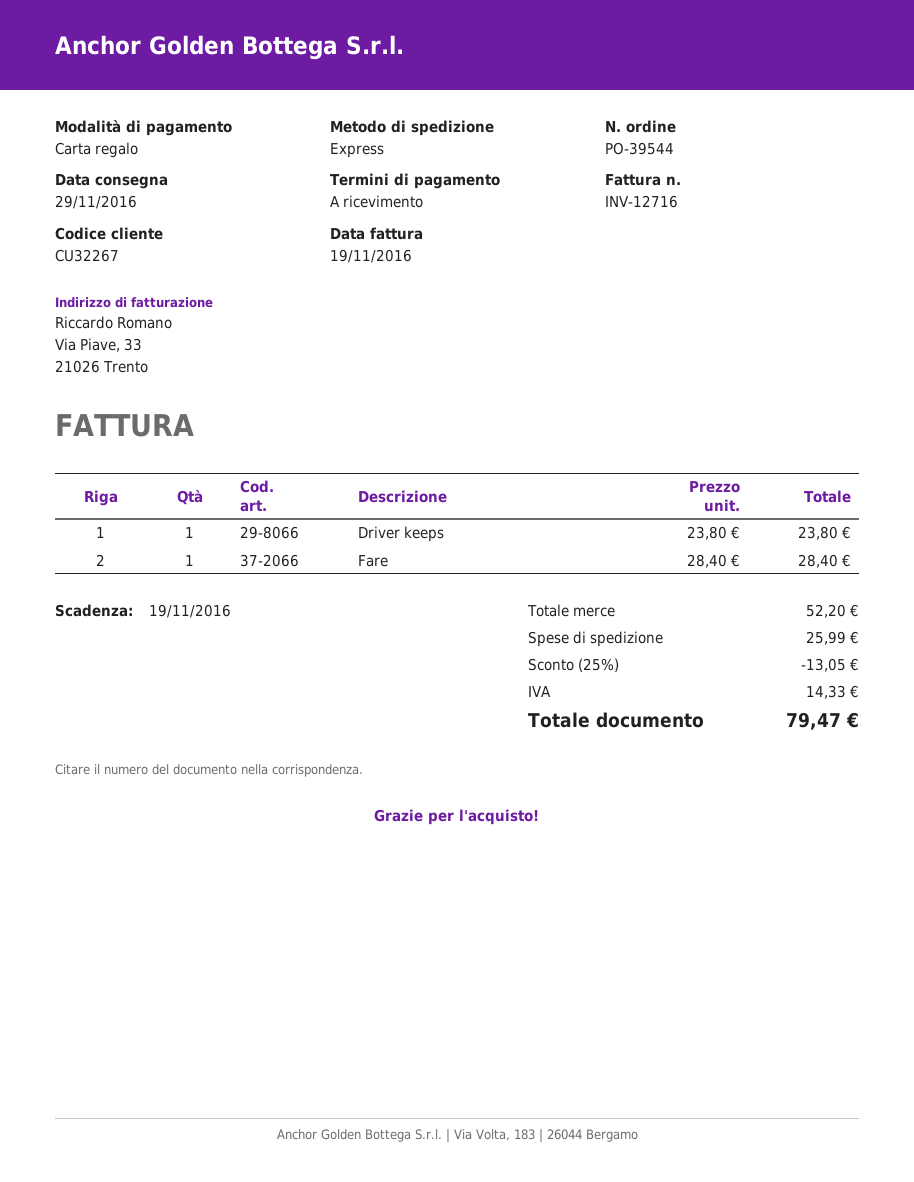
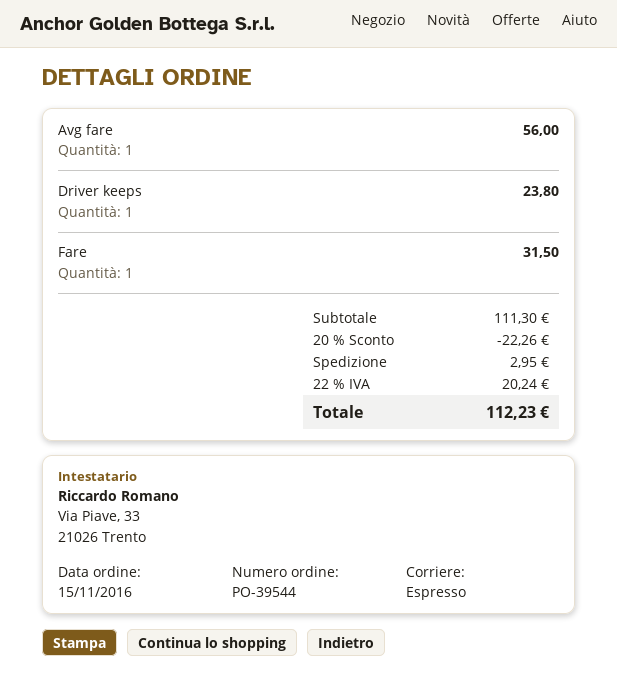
Fare: 1 for 28.40 -> 1 for 31.50
Avg fare: none -> 1 for 56.00
subtotal: 52.20 -> 111.30
discount: 25% = 13.05 -> 20% = 22.26
shipping: 25.99 -> 2.95
tax: 14.33 -> 20.24
total: 79.47 -> 112.23

